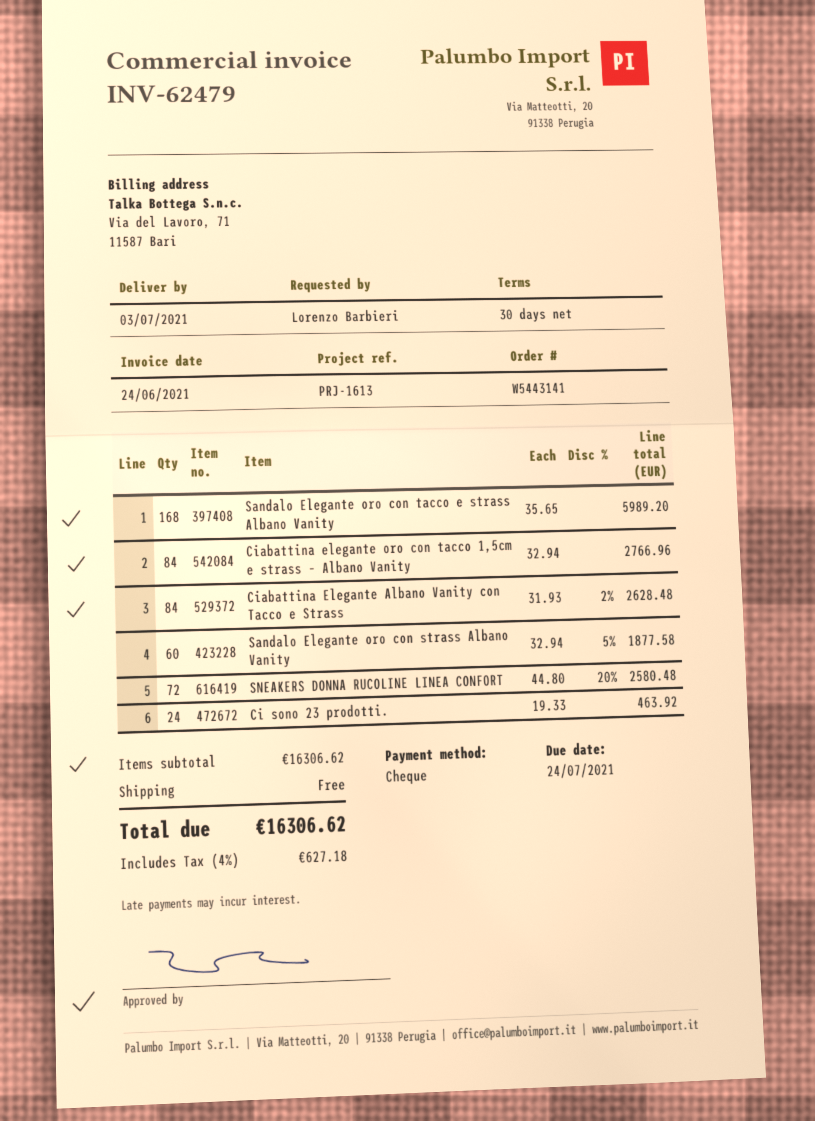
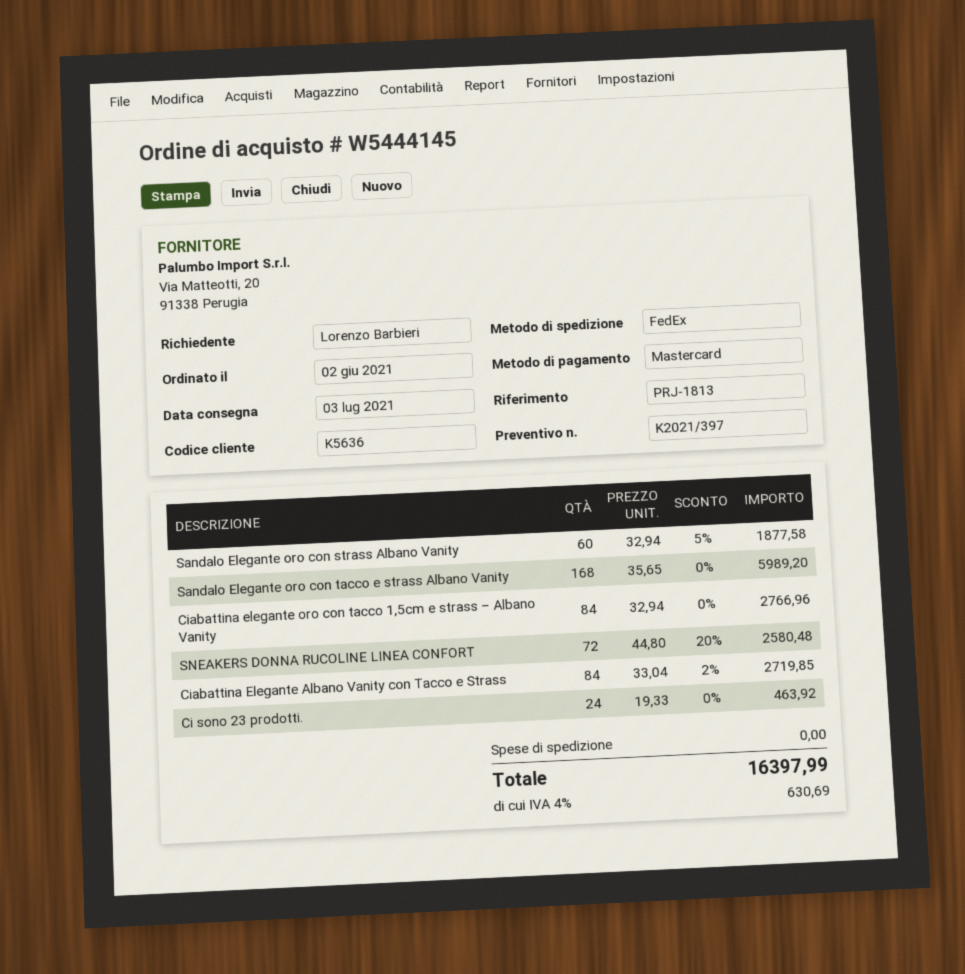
order number: W5443141 -> W5444145
reference: PRJ-1613 -> PRJ-1813
payment method: cheque -> Mastercard
Ciabattina Elegante Albano Vanity con Tacco e Strass: 84 x 31.93 - 2% = 2628.48 -> 84 x 33.04 - 2% = 2719.85
tax: 4% = 627.18 -> 4% = 630.69
total: 16306.62 -> 16397.99

